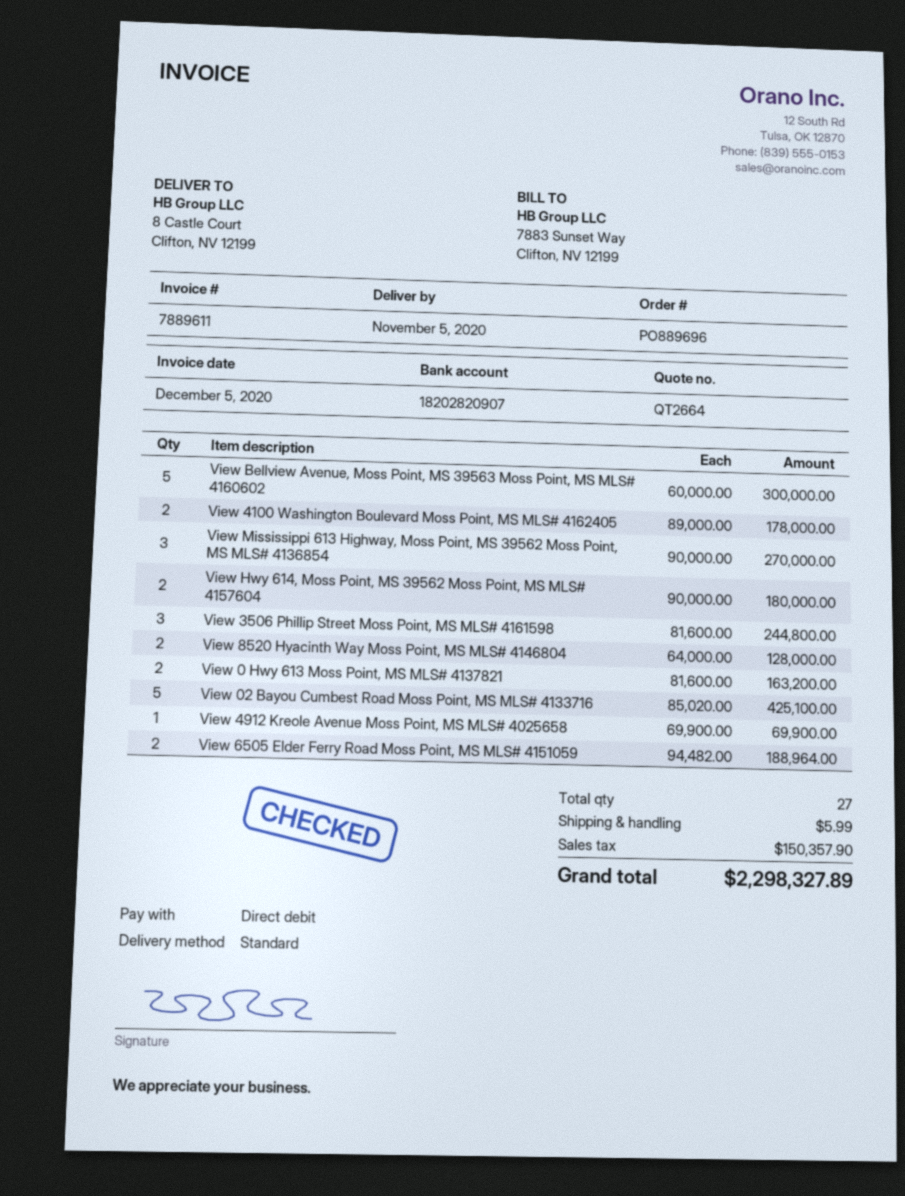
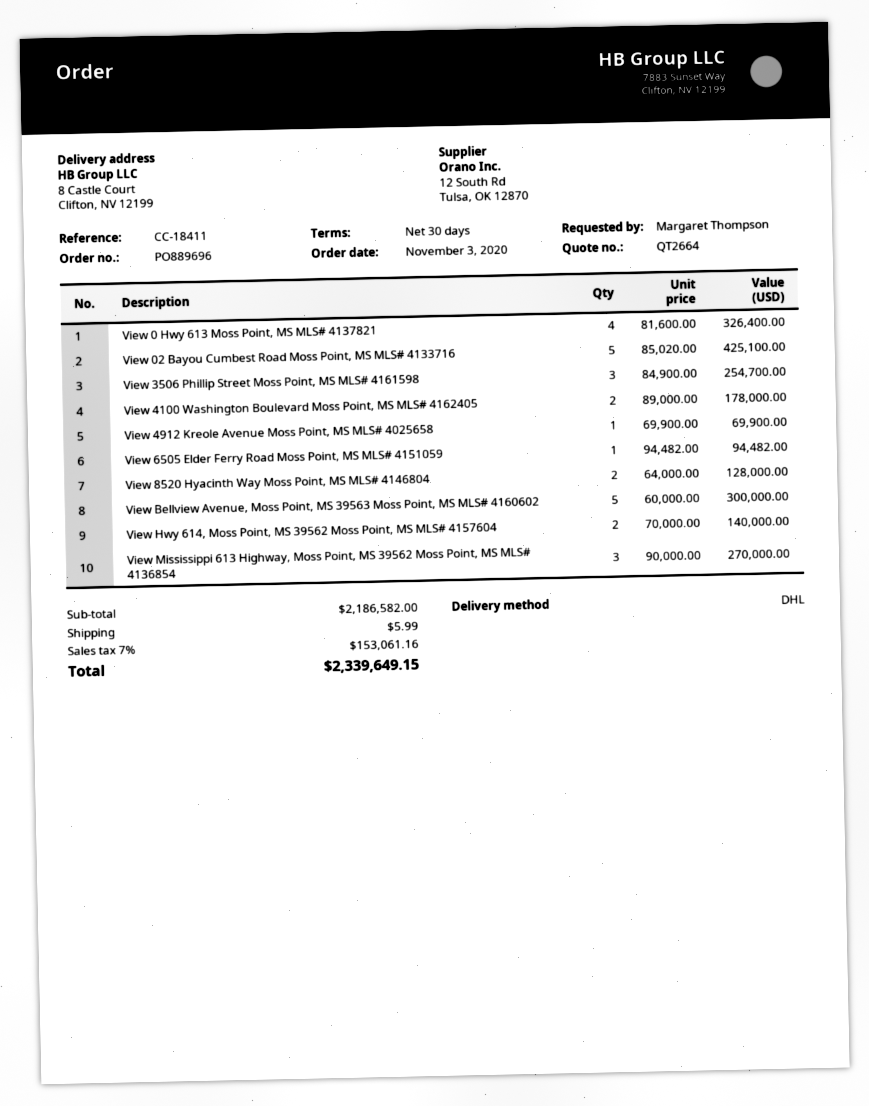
shipping method: standard -> DHL
View Hwy 614, Moss Point, MS 39562 Moss Point, MS MLS# 4157604: 2 x 90000.00 = 180000.00 -> 2 x 70000.00 = 140000.00
View 3506 Phillip Street Moss Point, MS MLS# 4161598: 3 x 81600.00 = 244800.00 -> 3 x 84900.00 = 254700.00
View 0 Hwy 613 Moss Point, MS MLS# 4137821: 2 x 81600.00 = 163200.00 -> 4 x 81600.00 = 326400.00
View 6505 Elder Ferry Road Moss Point, MS MLS# 4151059: 2 x 94482.00 = 188964.00 -> 1 x 94482.00 = 94482.00
tax: 150357.90 -> 153061.16
total: 2298327.89 -> 2339649.15

